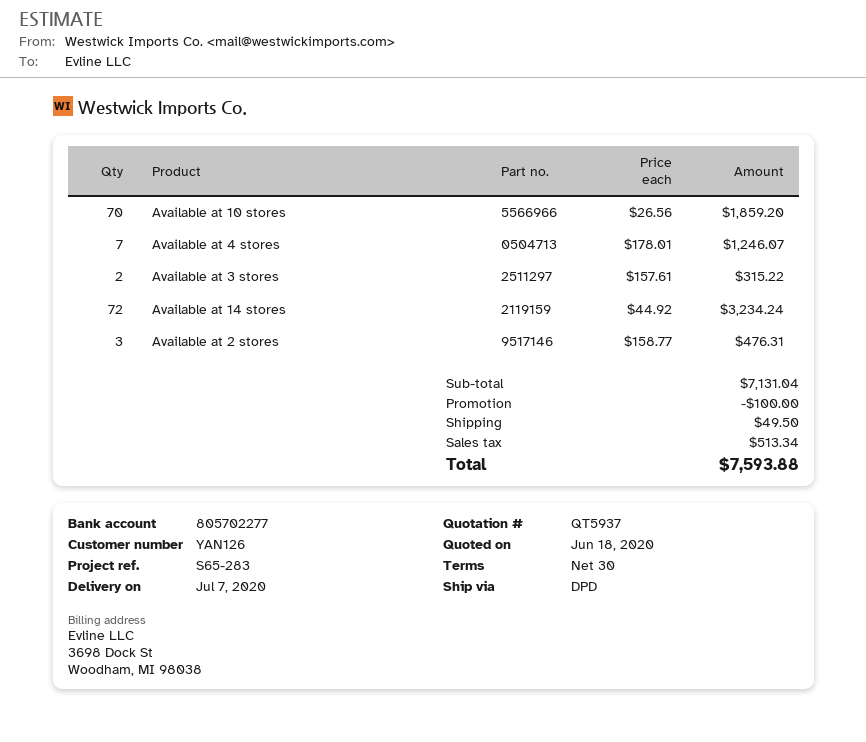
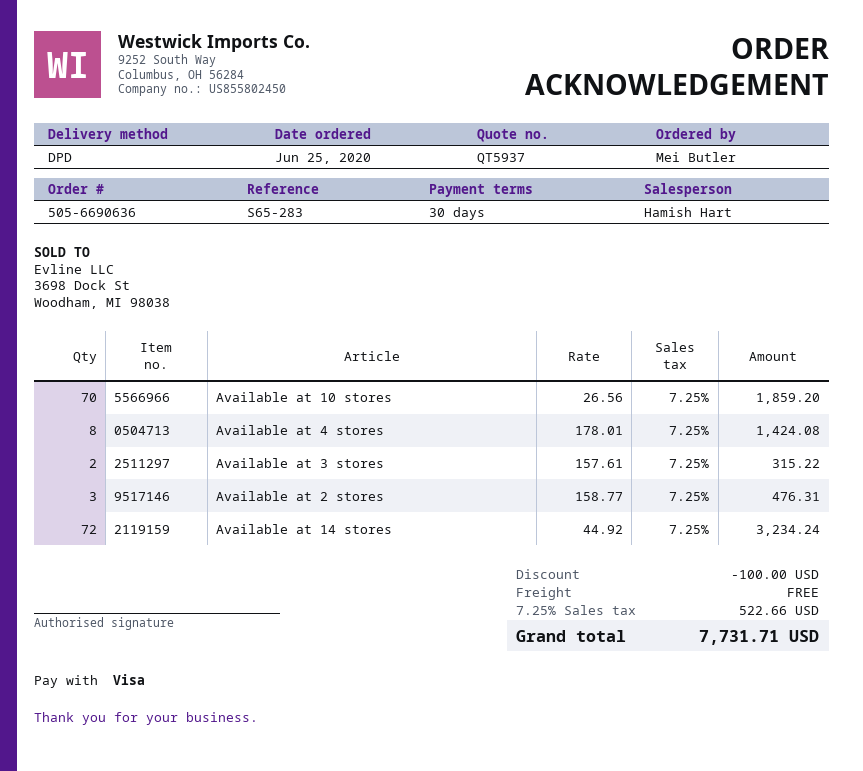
Available at 4 stores: 7 x 178.01 = 1246.07 -> 8 x 178.01 = 1424.08
shipping: 49.50 -> 0.00
tax: 513.34 -> 522.66
total: 7593.88 -> 7731.71

